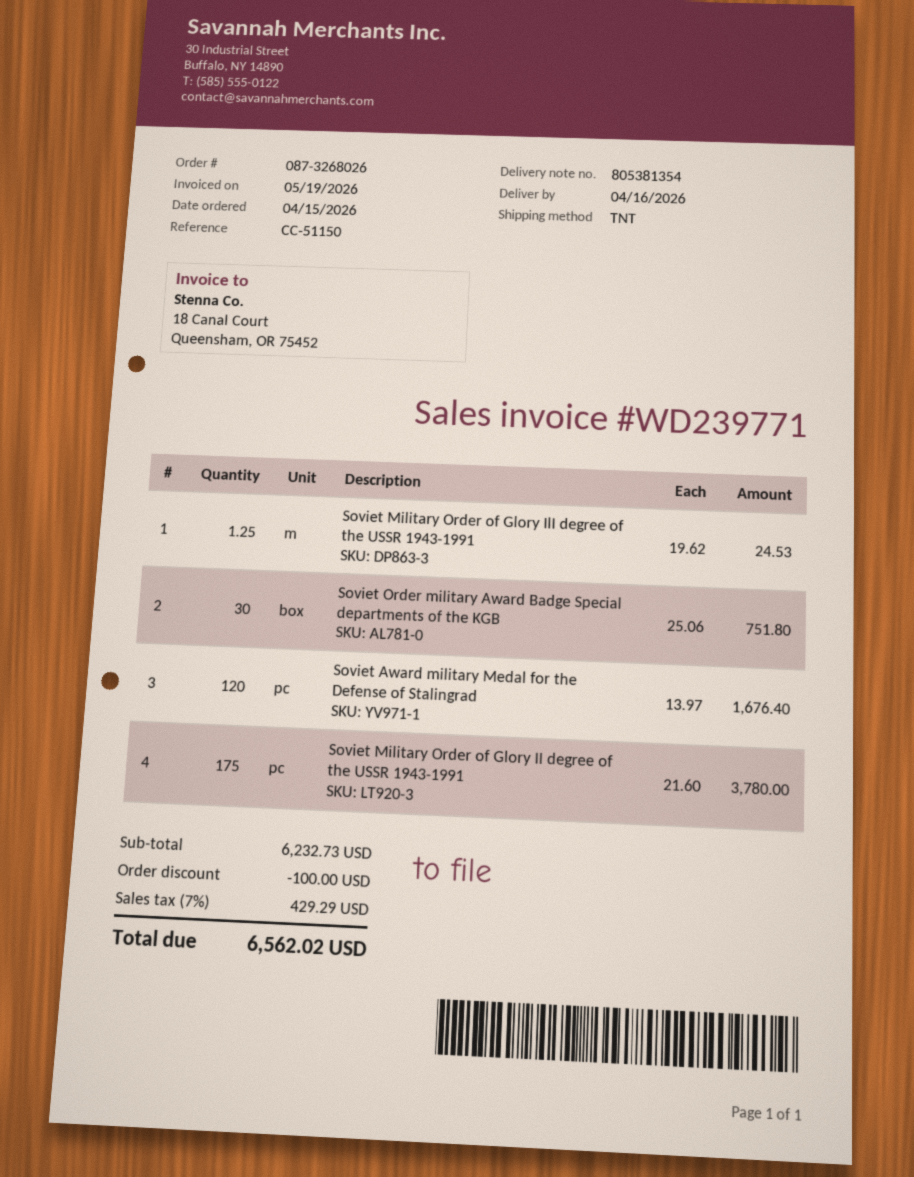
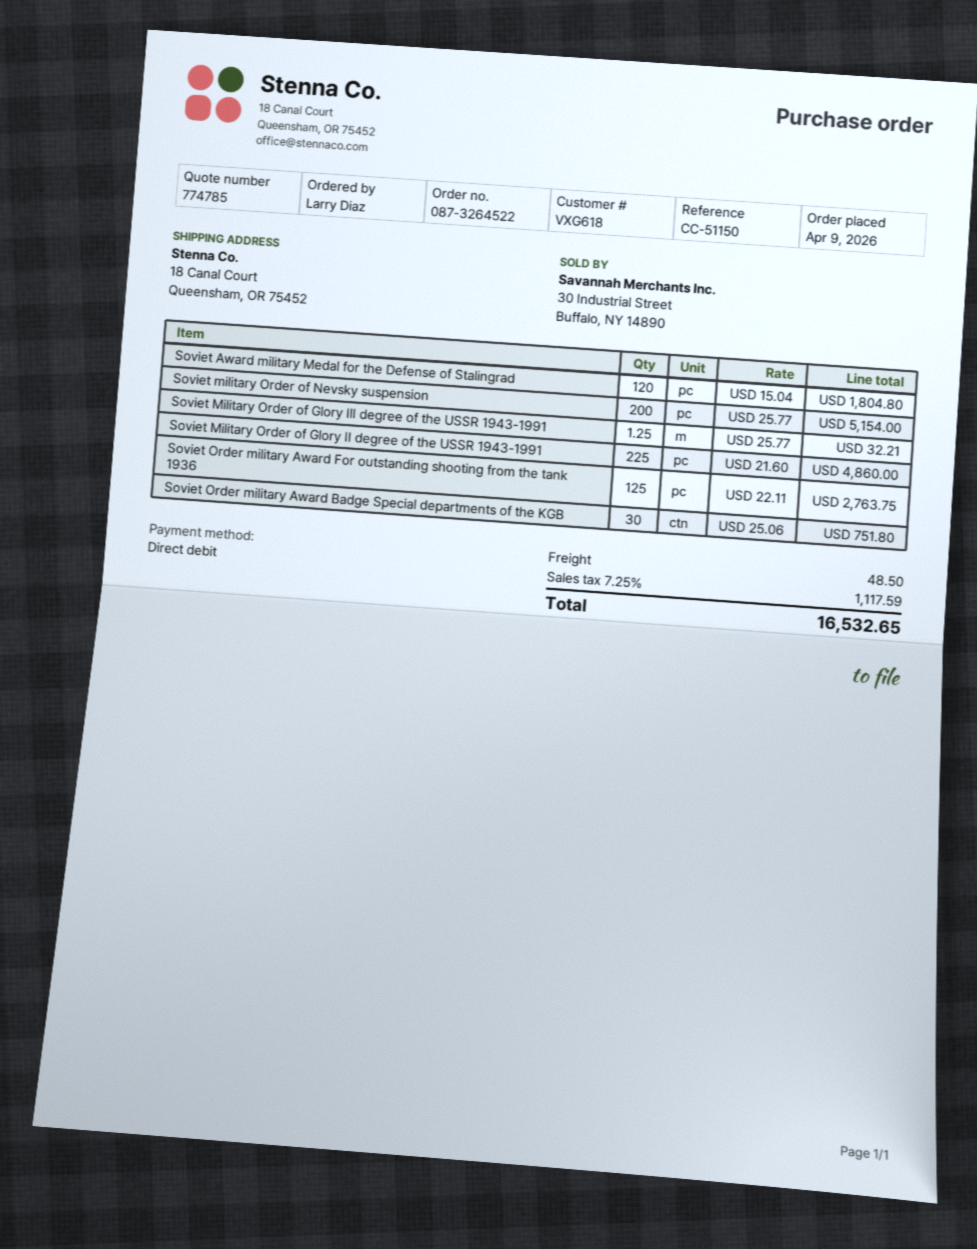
order number: 087-3268026 -> 087-3264522
order date: 2026-04-15 -> 2026-04-09
Soviet Military Order of Glory IlI degree of the USSR 1943-1991: 1.25 x 19.62 = 24.53 -> 1.25 x 25.77 = 32.21
Soviet Award military Medal for the Defense of Stalingrad: 120 x 13.97 = 1676.40 -> 120 x 15.04 = 1804.80
Soviet Military Order of Glory II degree of the USSR 1943-1991: 175 x 21.60 = 3780.00 -> 225 x 21.60 = 4860.00
Soviet military Order of Nevsky suspension: none -> 200 x 25.77 = 5154.00
Soviet Order military Award For outstanding shooting from the tank 1936: none -> 125 x 22.11 = 2763.75
discount: 100.00 -> none
shipping: none -> 48.50
tax: 7% = 429.29 -> 7.25% = 1117.59
total: 6562.02 -> 16532.65

